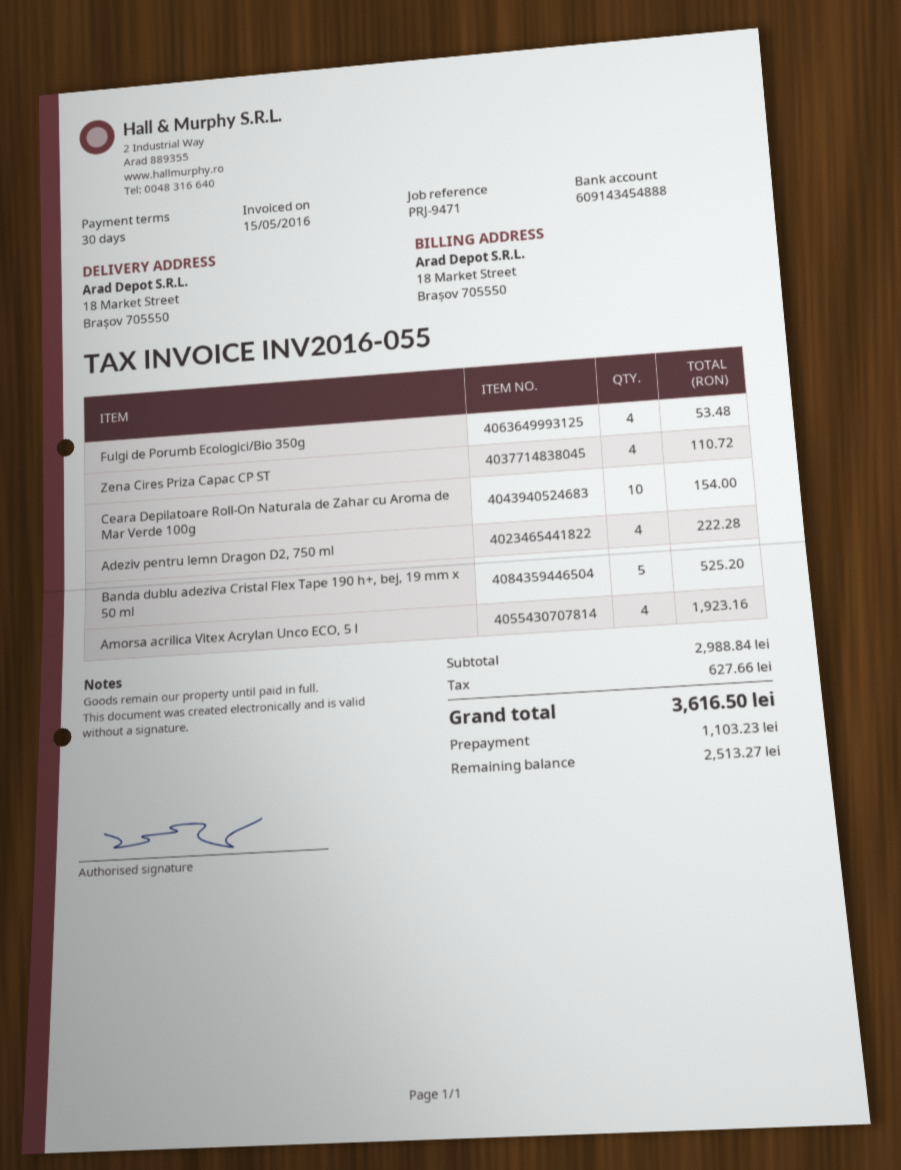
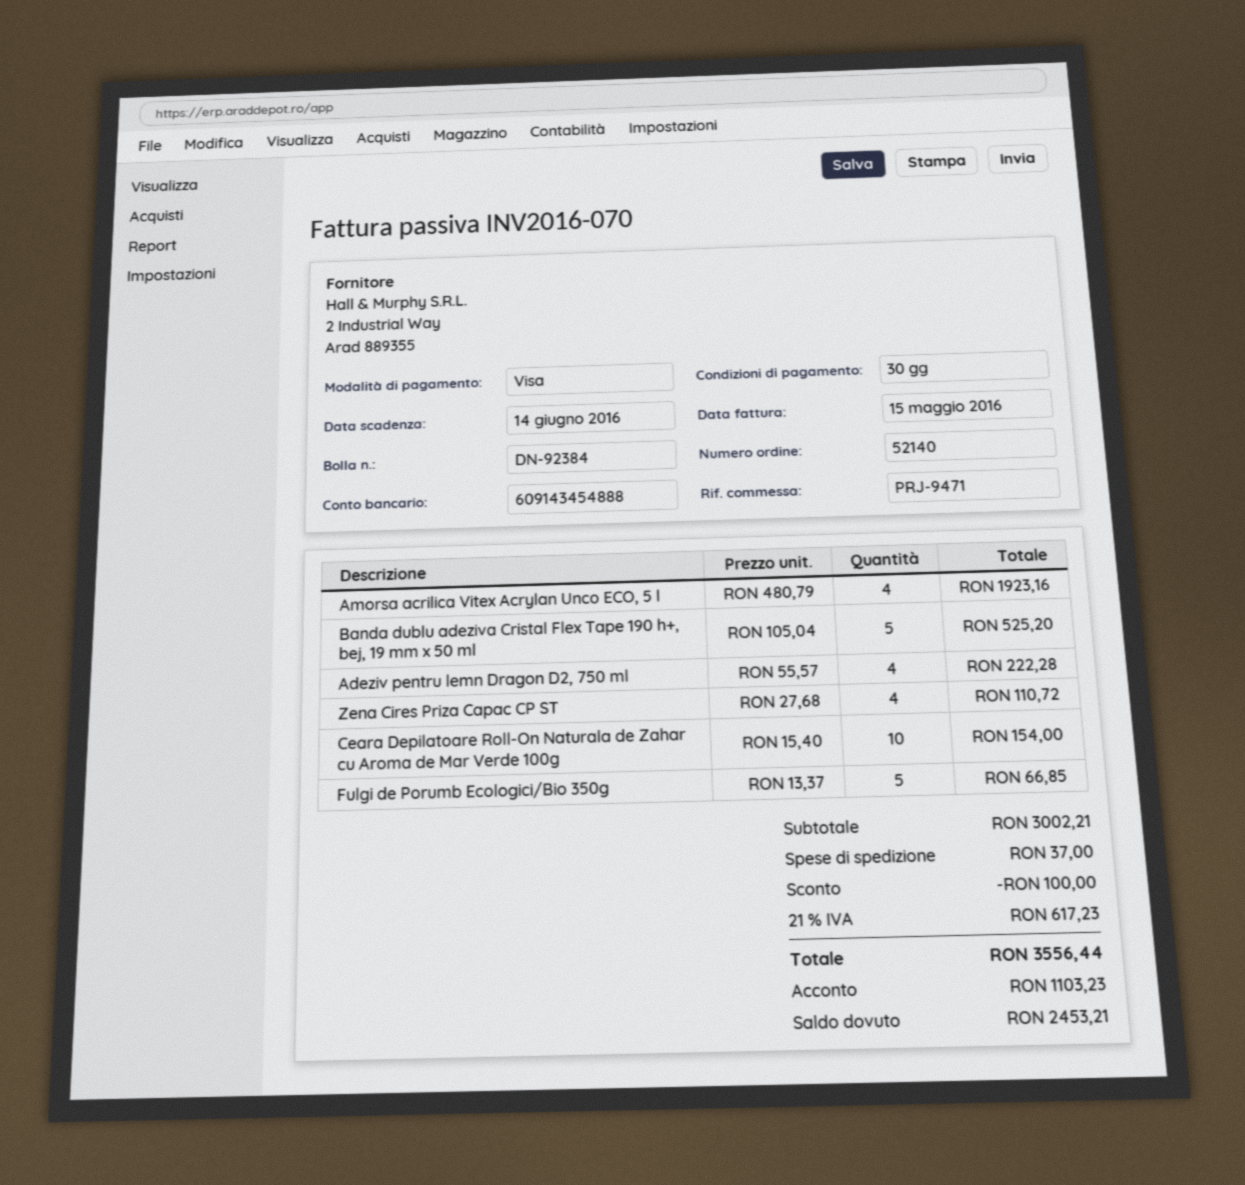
invoice number: INV2016-055 -> INV2016-070
Fulgi de Porumb Ecologici/Bio 350g: 4 for 53.48 -> 5 for 66.85
subtotal: 2988.84 -> 3002.21
discount: none -> 100.00
shipping: none -> 37.00
tax: 627.66 -> 617.23
total: 3616.50 -> 3556.44
balance: 2513.27 -> 2453.21

